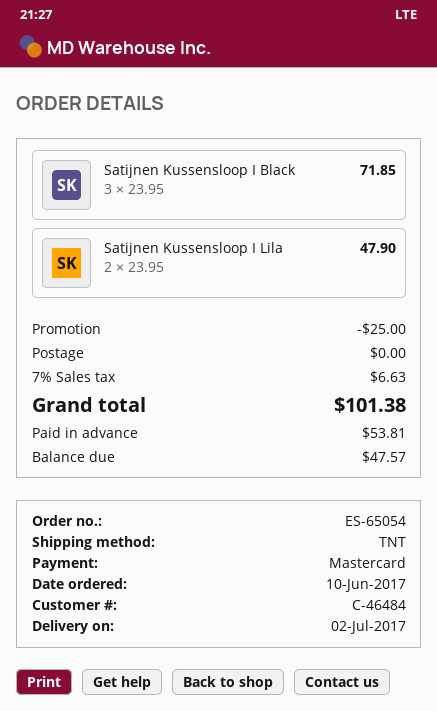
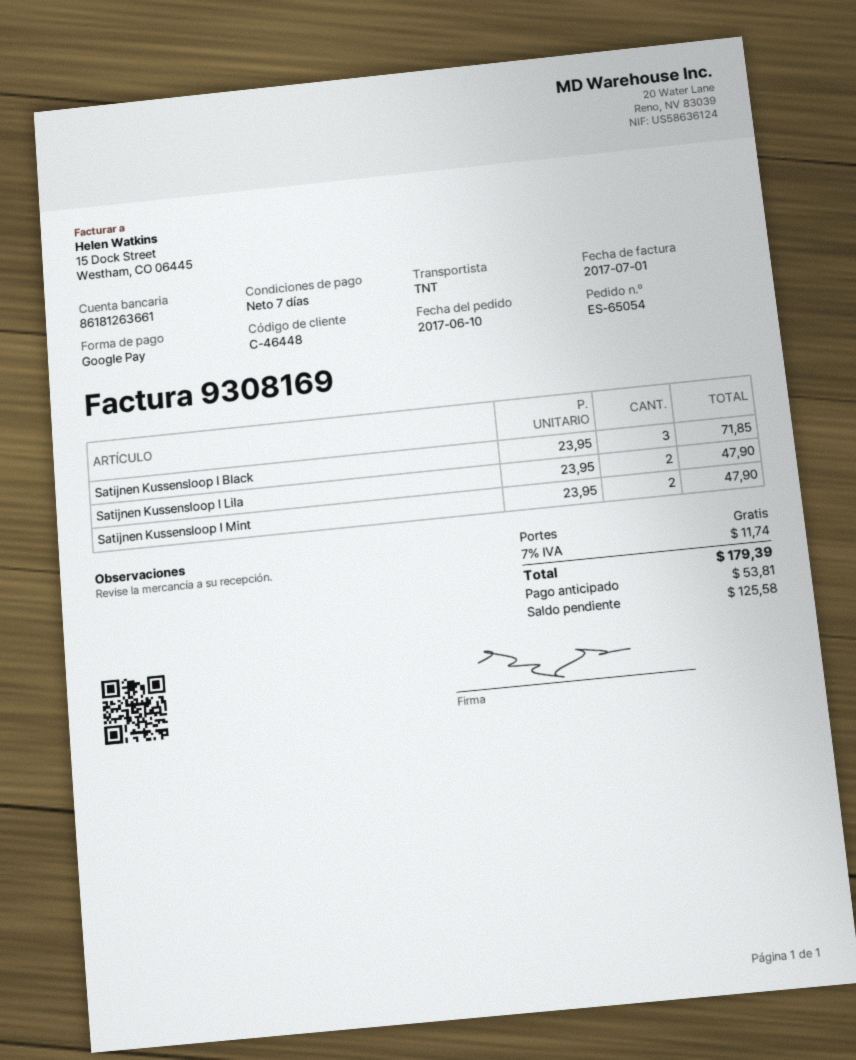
customer number: C-46484 -> C-46448
payment method: Mastercard -> Google Pay
Satijnen Kussensloop I Mint: none -> 2 x 23.95 = 47.90
discount: 25.00 -> none
tax: 7% = 6.63 -> 7% = 11.74
total: 101.38 -> 179.39
balance: 47.57 -> 125.58

